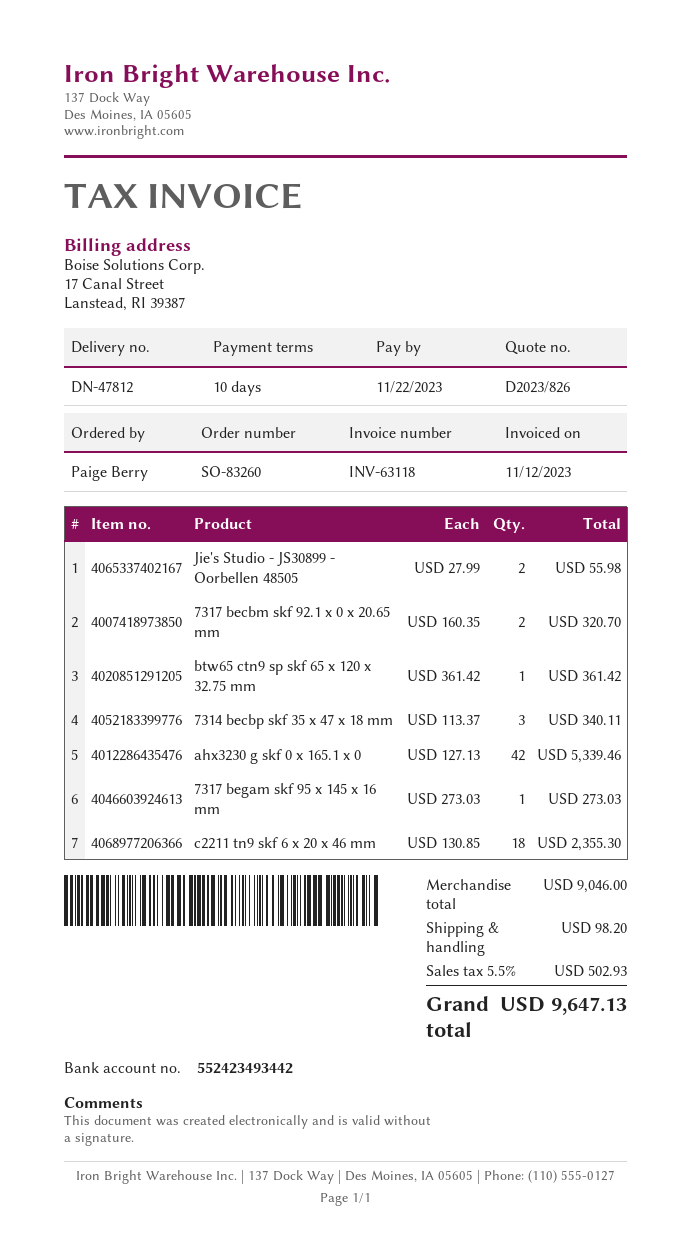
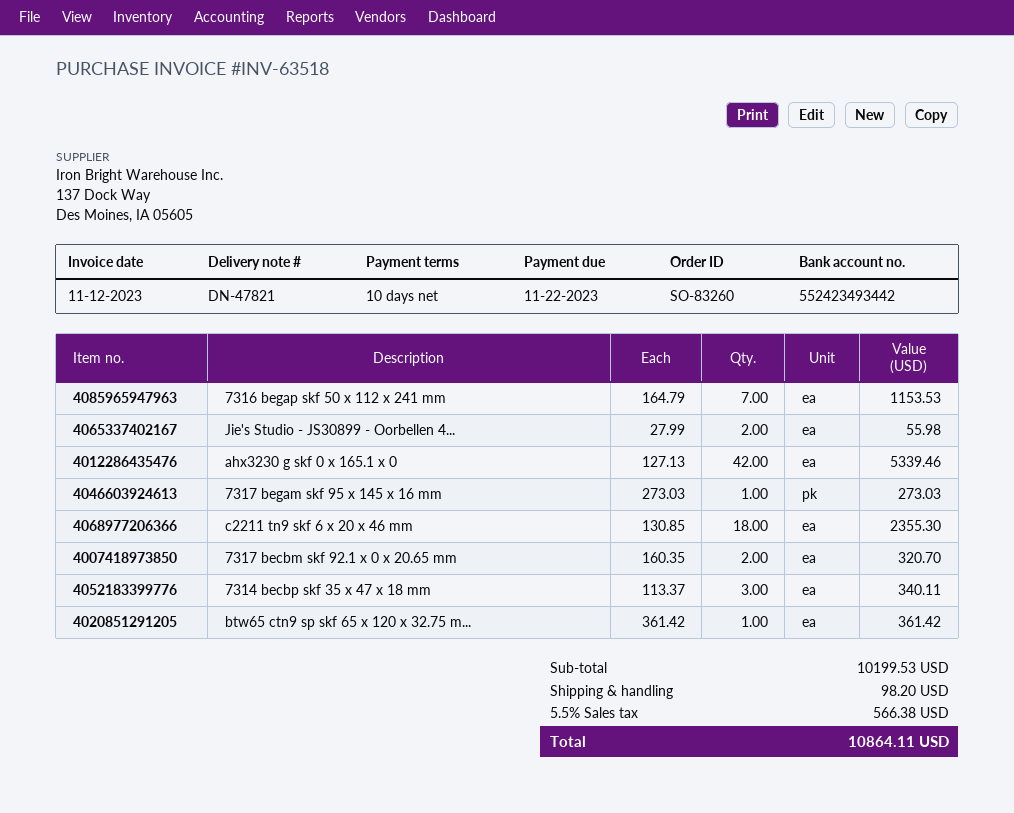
delivery note number: DN-47812 -> DN-47821
invoice number: INV-63118 -> INV-63518
7316 begap skf 50 x 112 x 241 mm: none -> 7 x 164.79 = 1153.53
subtotal: 9046.00 -> 10199.53
tax: 5.5% = 502.93 -> 5.5% = 566.38
total: 9647.13 -> 10864.11

